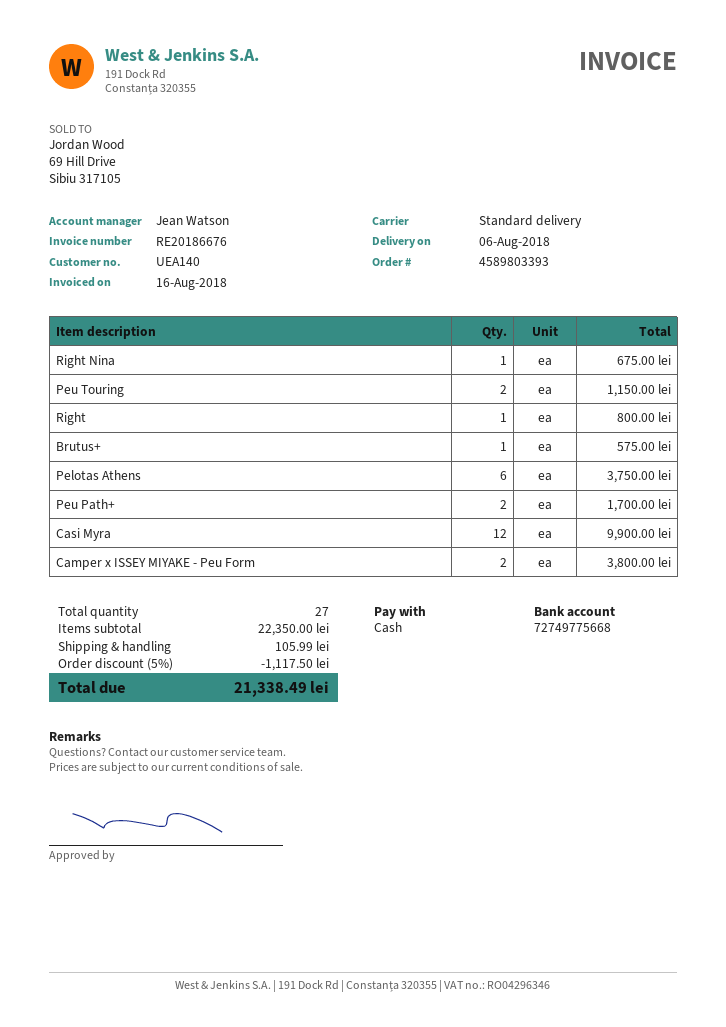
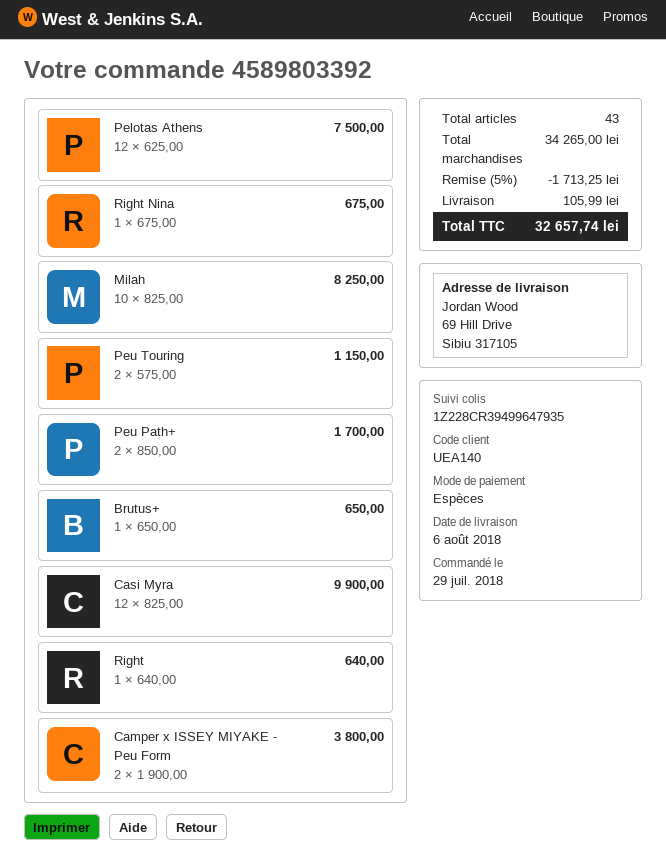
order number: 4589803393 -> 4589803392
Right: 1 for 800.00 -> 1 for 640.00
Brutus+: 1 for 575.00 -> 1 for 650.00
Pelotas Athens: 6 for 3750.00 -> 12 for 7500.00
Milah: none -> 10 for 8250.00
total quantity: 27 -> 43
subtotal: 22350.00 -> 34265.00
discount: 5% = 1117.50 -> 5% = 1713.25
total: 21338.49 -> 32657.74

